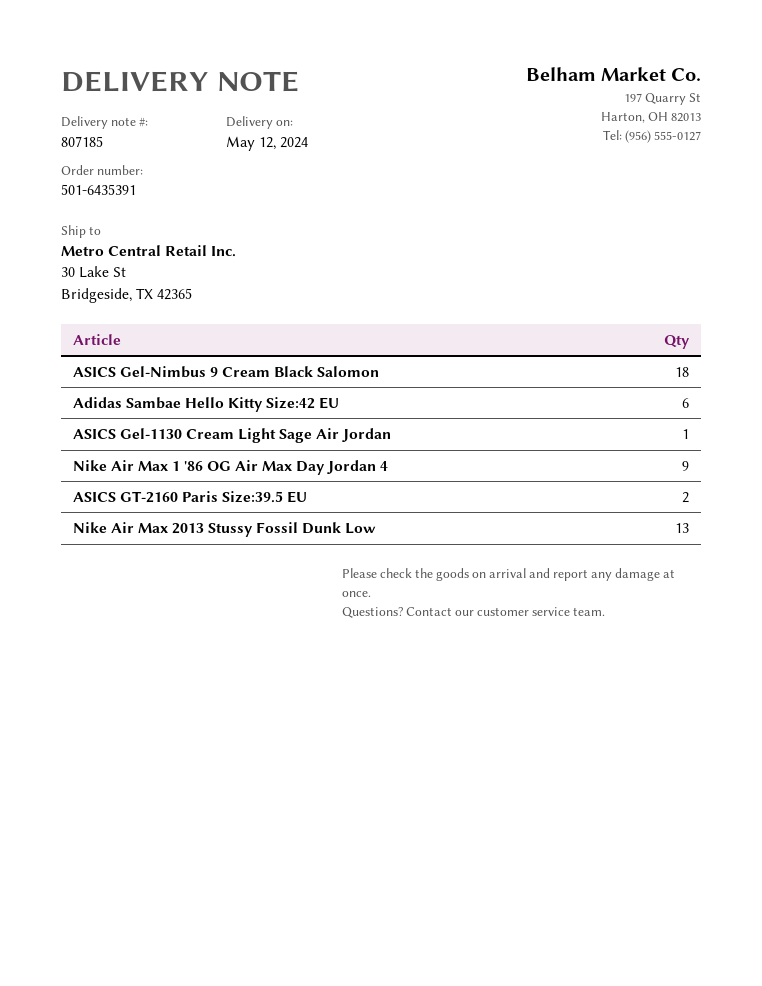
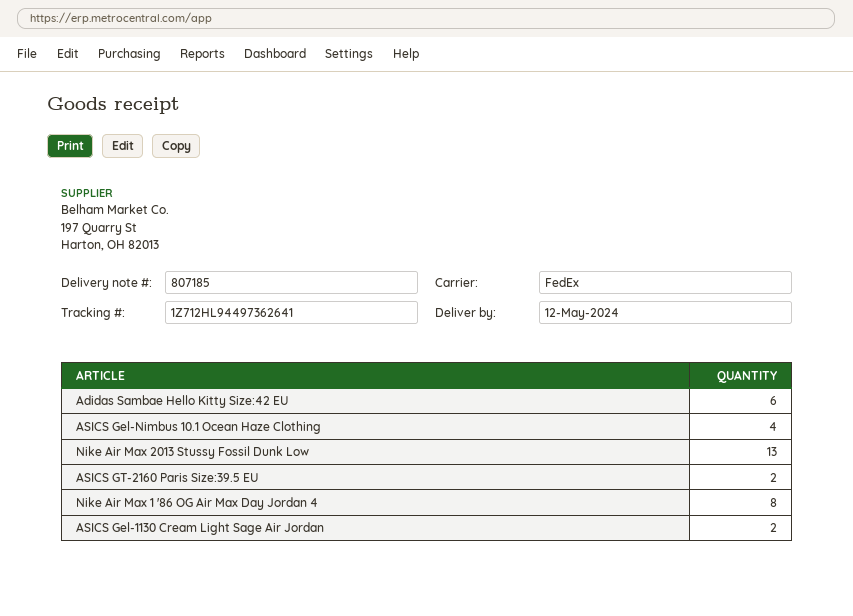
ASICS Gel-Nimbus 9 Cream Black Salomon: 18 -> none
ASICS Gel-1130 Cream Light Sage Air Jordan: 1 -> 2
Nike Air Max 1 '86 OG Air Max Day Jordan 4: 9 -> 8
ASICS Gel-Nimbus 10.1 Ocean Haze Clothing: none -> 4

